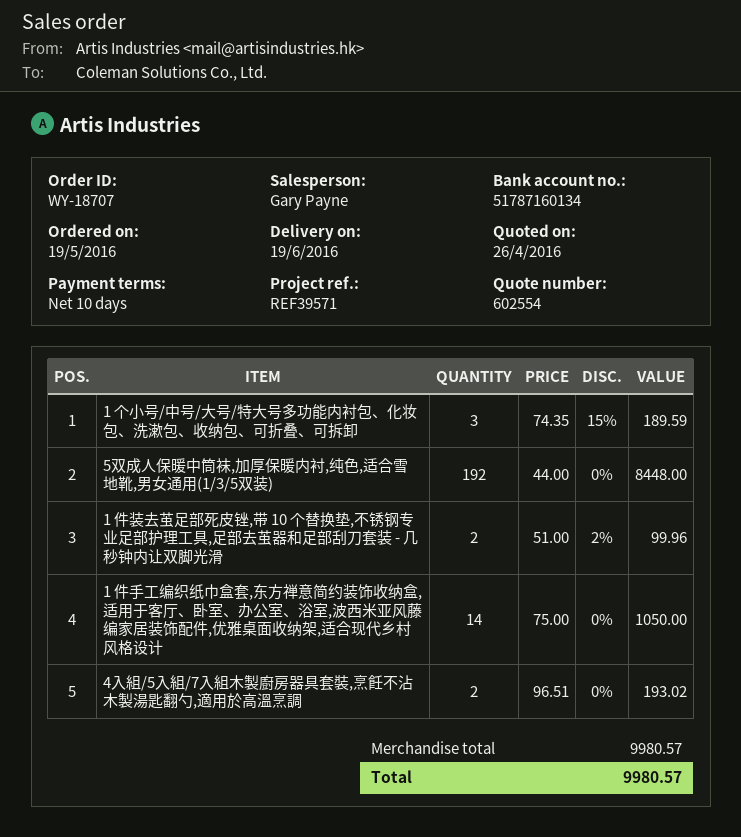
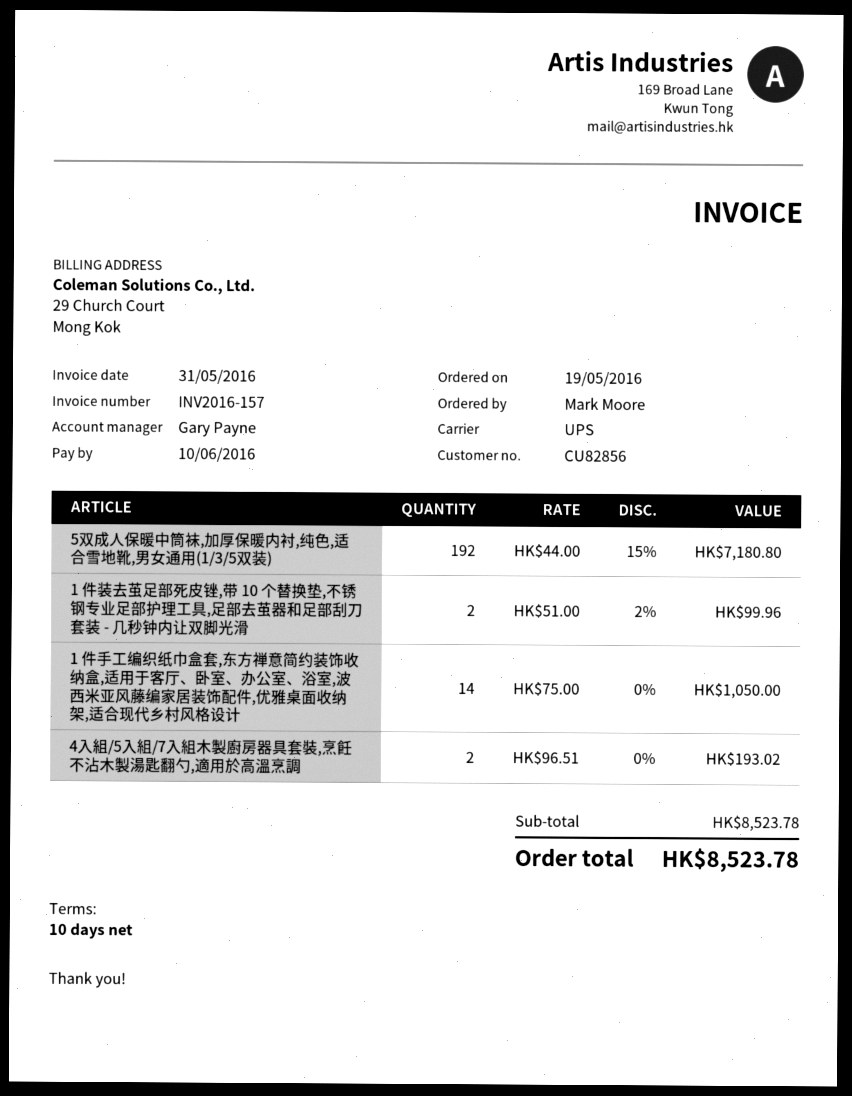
1 个小号/中号/大号/特大号多功能内衬包、化妆包、洗漱包、收纳包、可折叠、可拆卸: 3 x 74.35 - 15% = 189.59 -> none
5双成人保暖中筒袜,加厚保暖内衬,纯色,适合雪地靴,男女通用(1/3/5双装): 192 x 44.00 = 8448.00 -> 192 x 44.00 - 15% = 7180.80
subtotal: 9980.57 -> 8523.78
total: 9980.57 -> 8523.78

